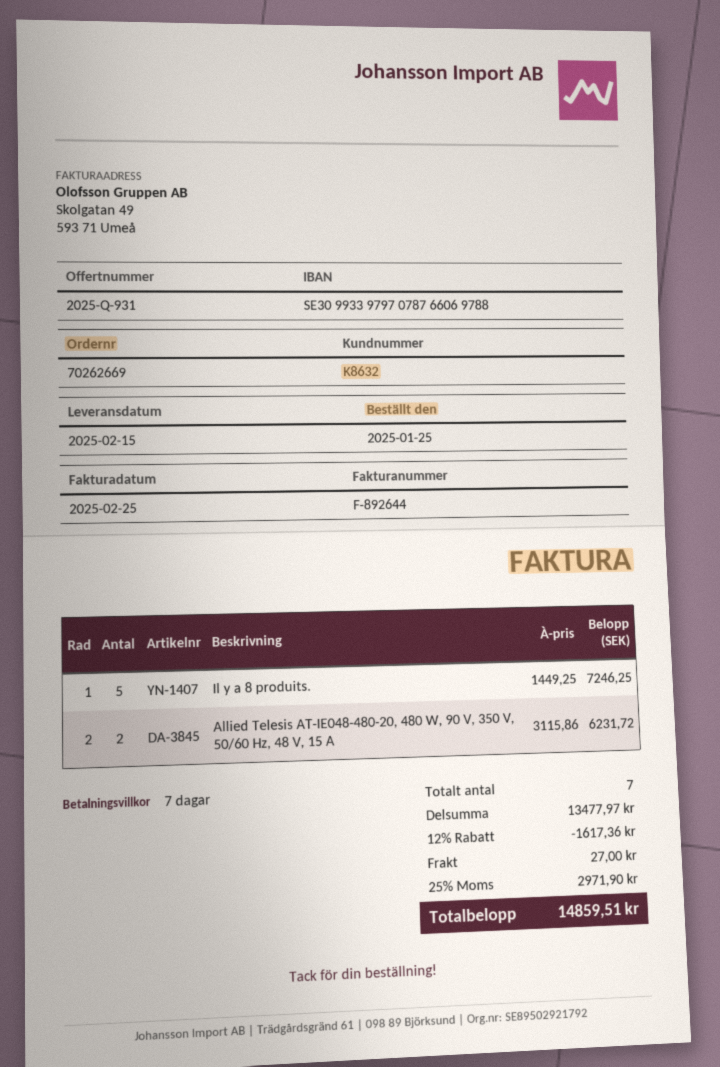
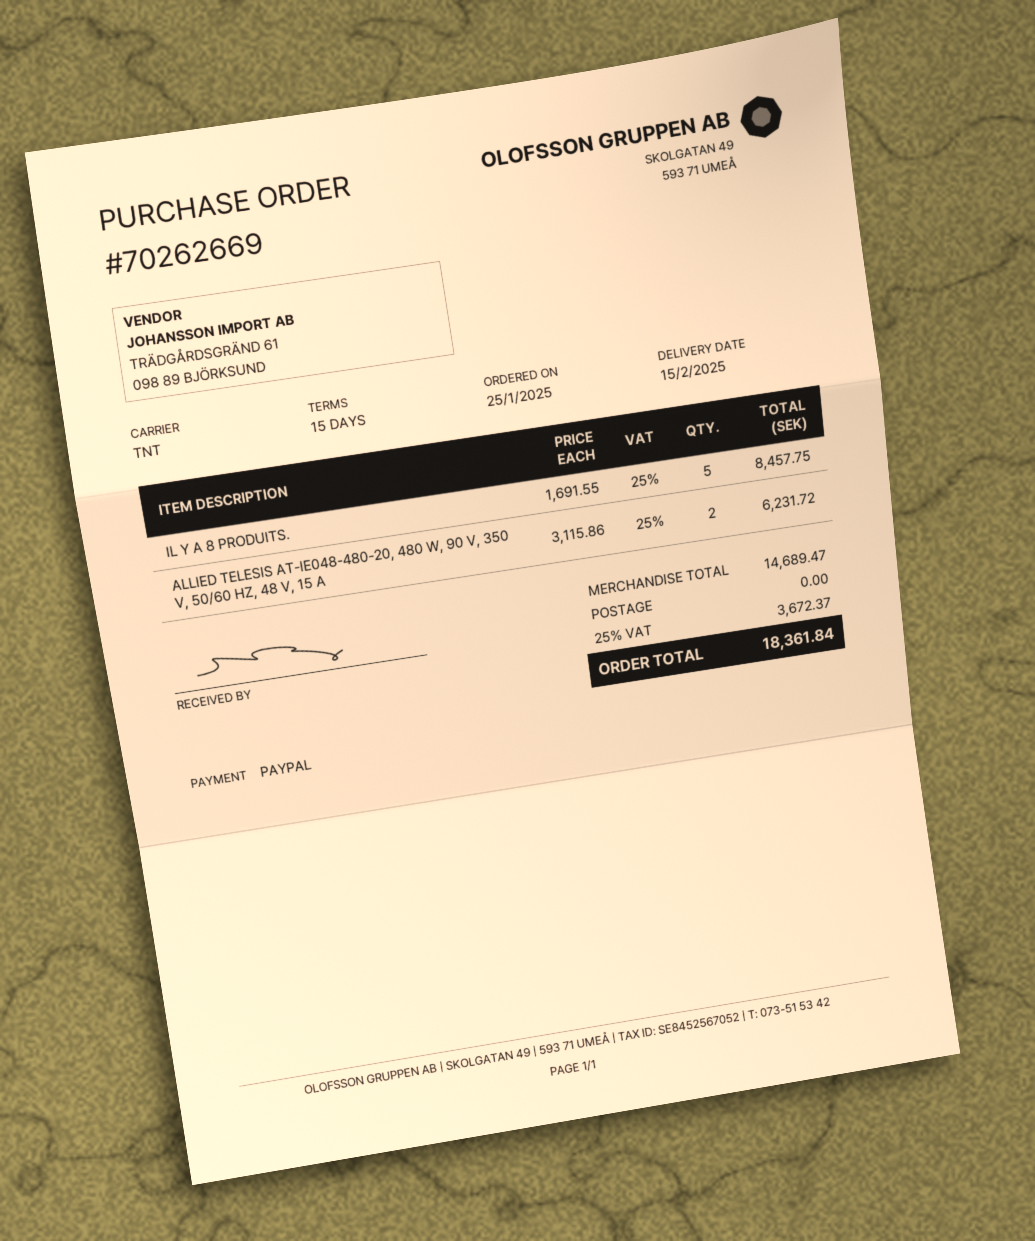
payment terms: 7 days -> 15 days
Il y a 8 produits.: 5 x 1449.25 = 7246.25 -> 5 x 1691.55 = 8457.75
subtotal: 13477.97 -> 14689.47
discount: 12% = 1617.36 -> none
shipping: 27.00 -> 0.00
tax: 25% = 2971.90 -> 25% = 3672.37
total: 14859.51 -> 18361.84

